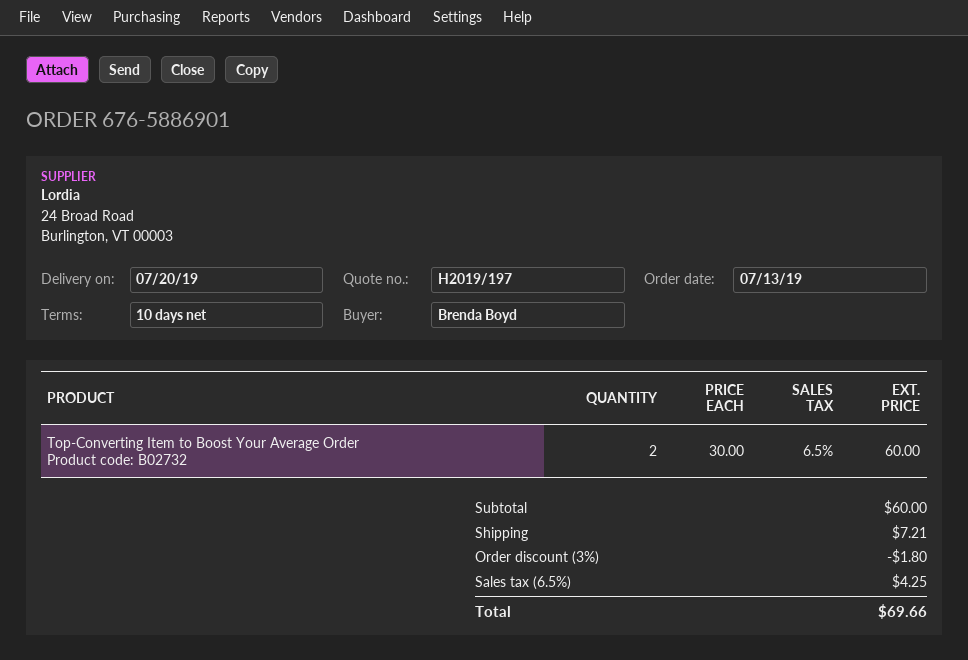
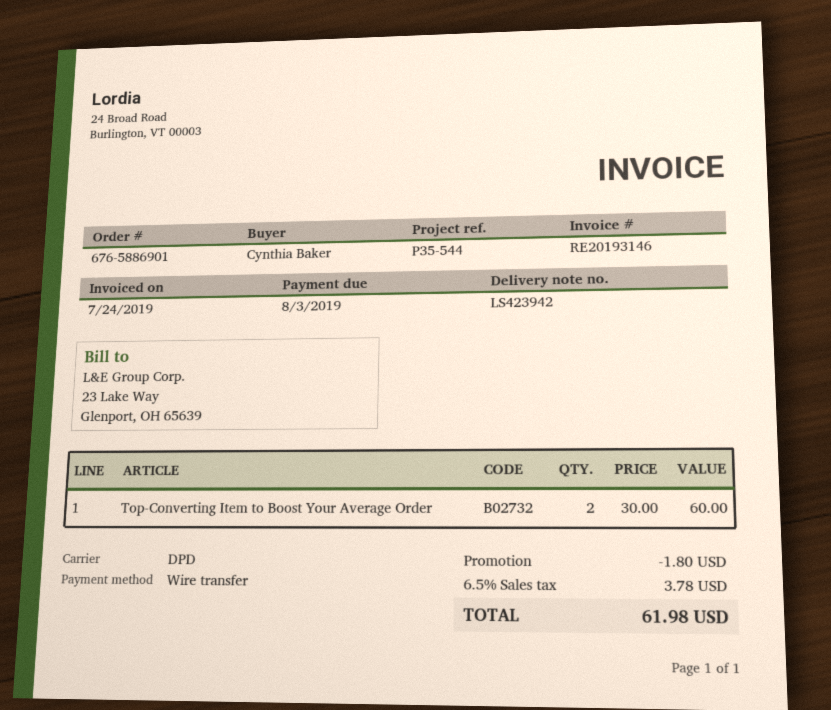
ordered by: Brenda Boyd -> Cynthia Baker
shipping: 7.21 -> none
tax: 6.5% = 4.25 -> 6.5% = 3.78
total: 69.66 -> 61.98

